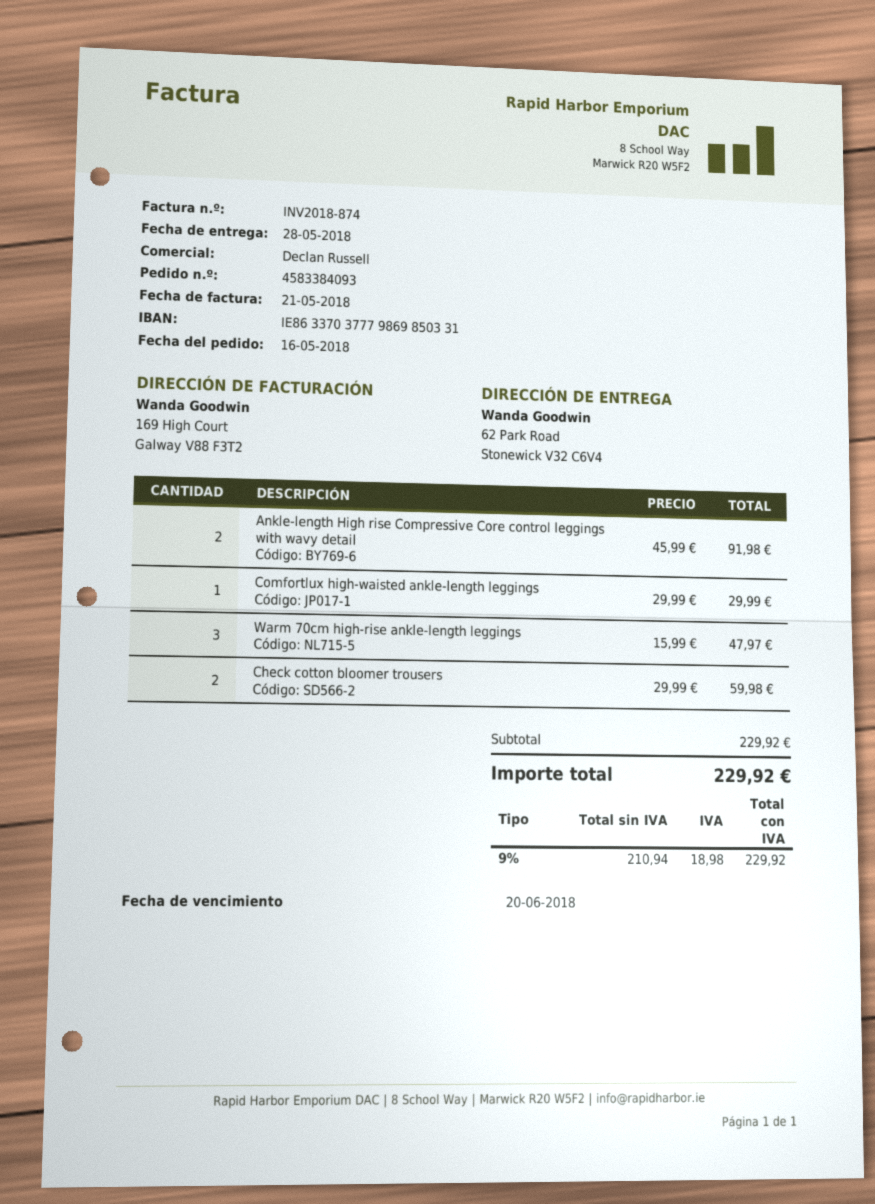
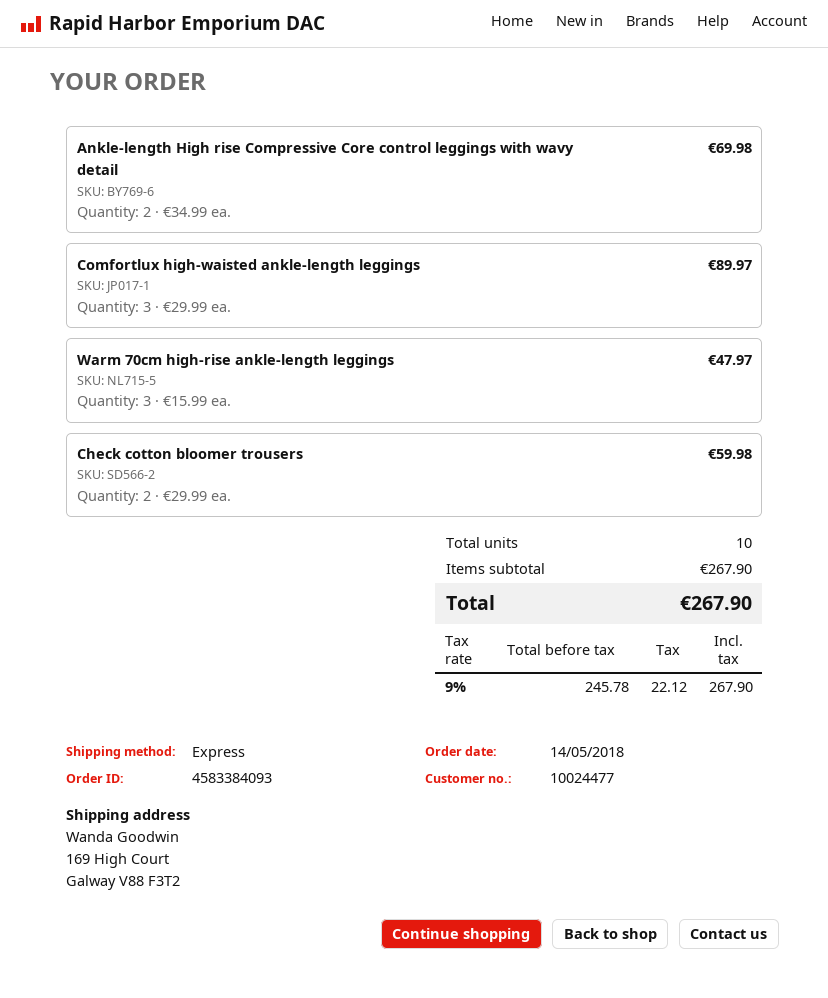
order date: 2018-05-16 -> 2018-05-14
ship to: 62 Park Road, Stonewick V32 C6V4 -> 169 High Court, Galway V88 F3T2
Ankle-length High rise Compressive Core control leggings with wavy detail: 2 x 45.99 = 91.98 -> 2 x 34.99 = 69.98
Comfortlux high-waisted ankle-length leggings: 1 x 29.99 = 29.99 -> 3 x 29.99 = 89.97
subtotal: 229.92 -> 267.90
net: 210.94 -> 245.78
tax: 9% = 18.98 -> 9% = 22.12
total: 229.92 -> 267.90

